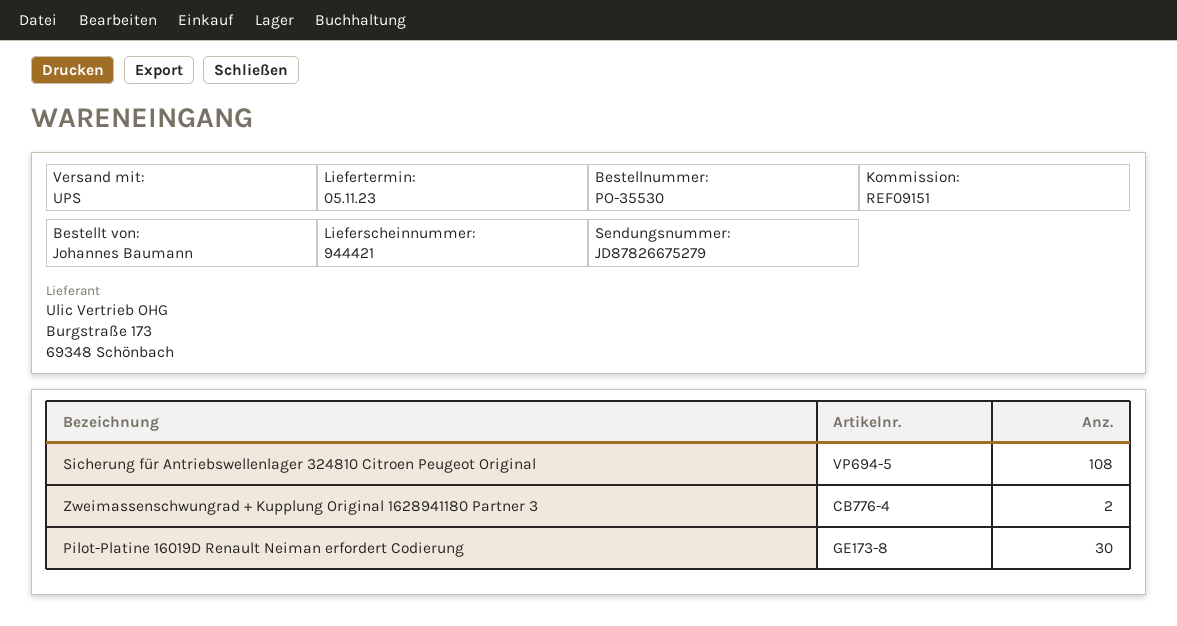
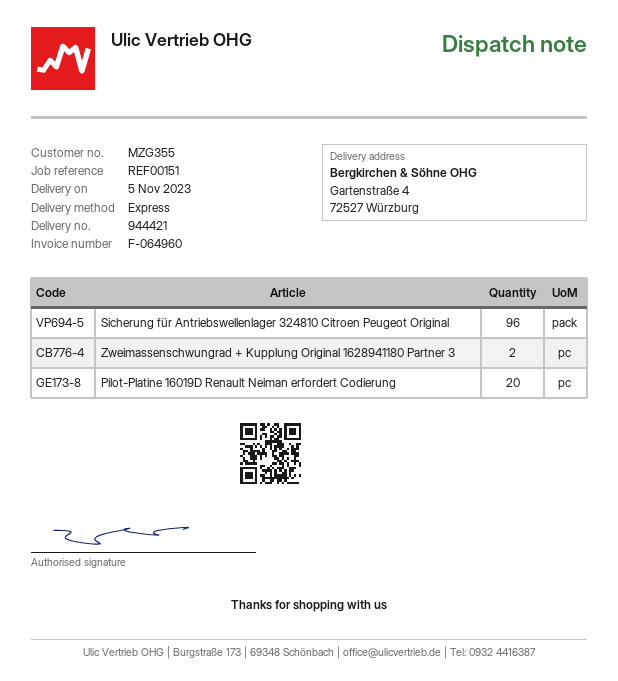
reference: REF09151 -> REF00151
shipping method: UPS -> express
Sicherung für Antriebswellenlager 324810 Citroen Peugeot Original: 108 -> 96
Pilot-Platine 16019D Renault Neiman erfordert Codierung: 30 -> 20

